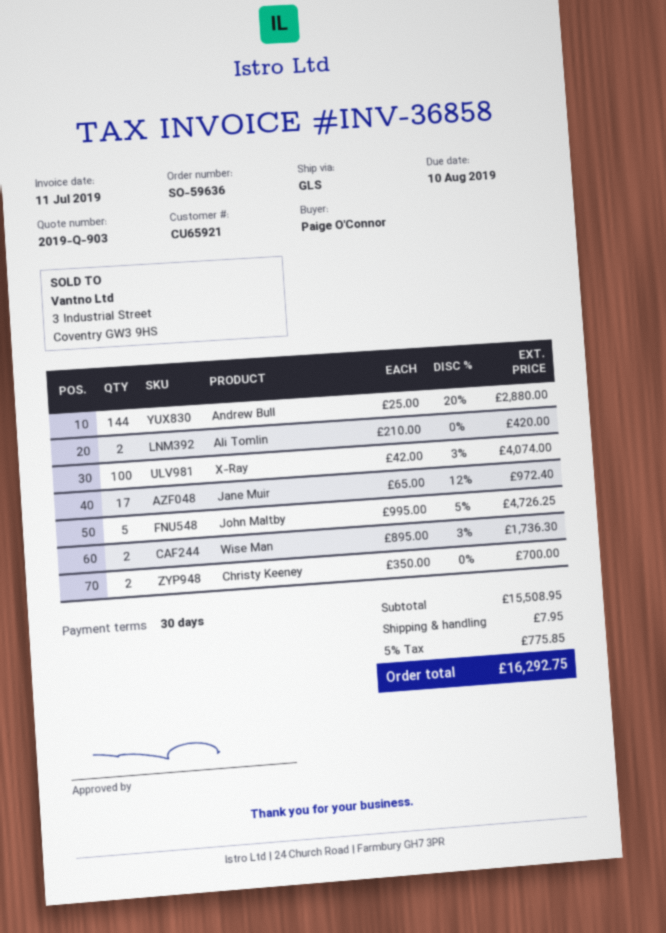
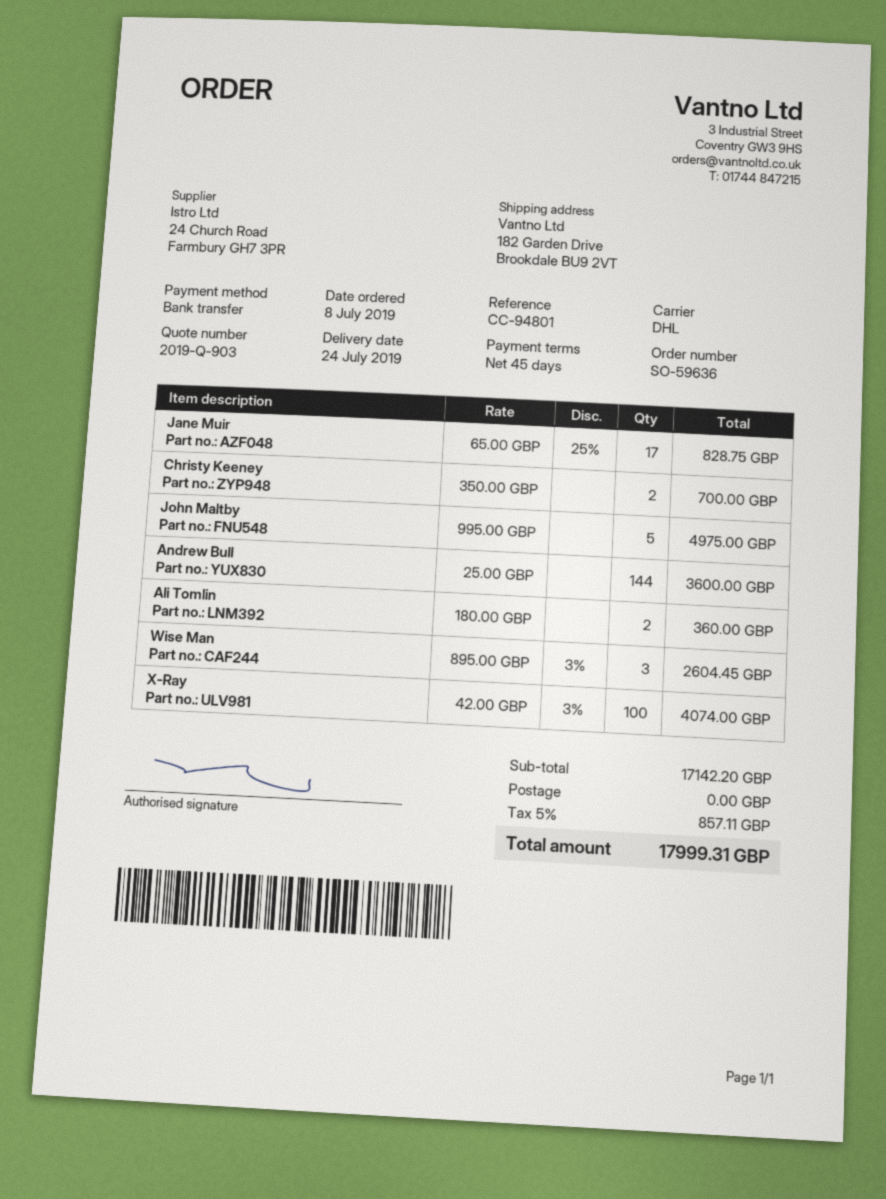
payment terms: 30 days -> 45 days
shipping method: GLS -> DHL
Andrew Bull: 144 x 25.00 - 20% = 2880.00 -> 144 x 25.00 = 3600.00
Ali Tomlin: 2 x 210.00 = 420.00 -> 2 x 180.00 = 360.00
Jane Muir: 17 x 65.00 - 12% = 972.40 -> 17 x 65.00 - 25% = 828.75
John Maltby: 5 x 995.00 - 5% = 4726.25 -> 5 x 995.00 = 4975.00
Wise Man: 2 x 895.00 - 3% = 1736.30 -> 3 x 895.00 - 3% = 2604.45
subtotal: 15508.95 -> 17142.20
shipping: 7.95 -> 0.00
tax: 5% = 775.85 -> 5% = 857.11
total: 16292.75 -> 17999.31

